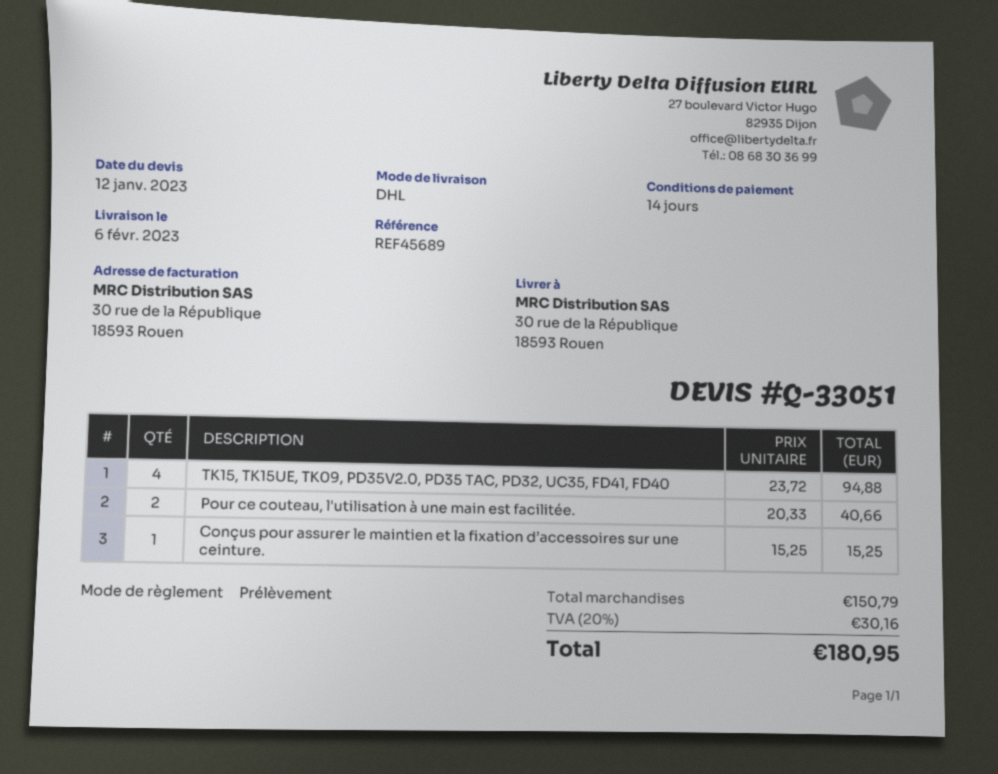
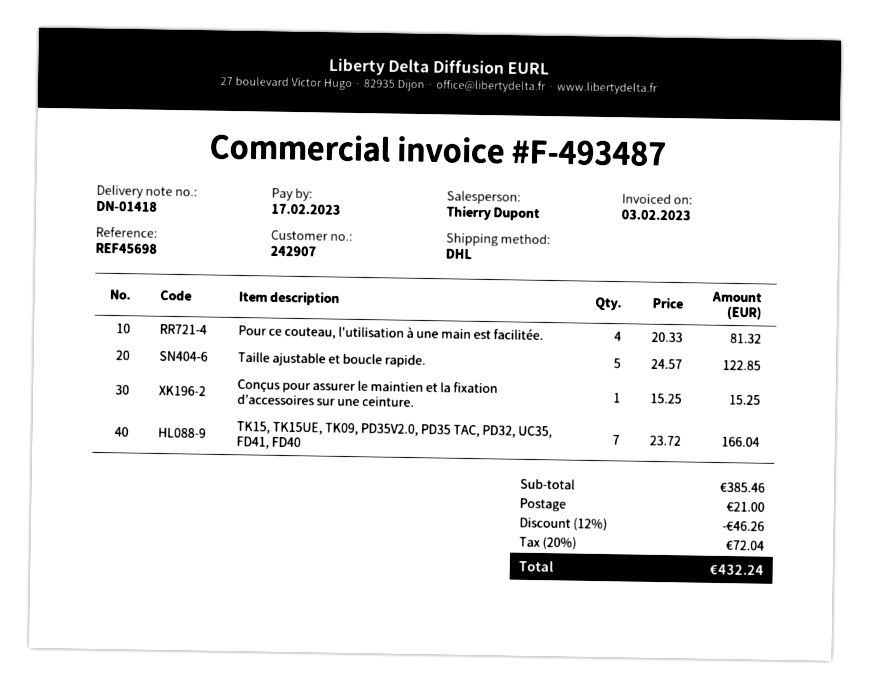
reference: REF45689 -> REF45698
TK15, TK15UE, TK09, PD35V2.0, PD35 TAC, PD32, UC35, FD41, FD40: 4 x 23.72 = 94.88 -> 7 x 23.72 = 166.04
Pour ce couteau, l'utilisation à une main est facilitée.: 2 x 20.33 = 40.66 -> 4 x 20.33 = 81.32
Taille ajustable et boucle rapide.: none -> 5 x 24.57 = 122.85
subtotal: 150.79 -> 385.46
discount: none -> 12% = 46.26
shipping: none -> 21.00
tax: 20% = 30.16 -> 20% = 72.04
total: 180.95 -> 432.24

